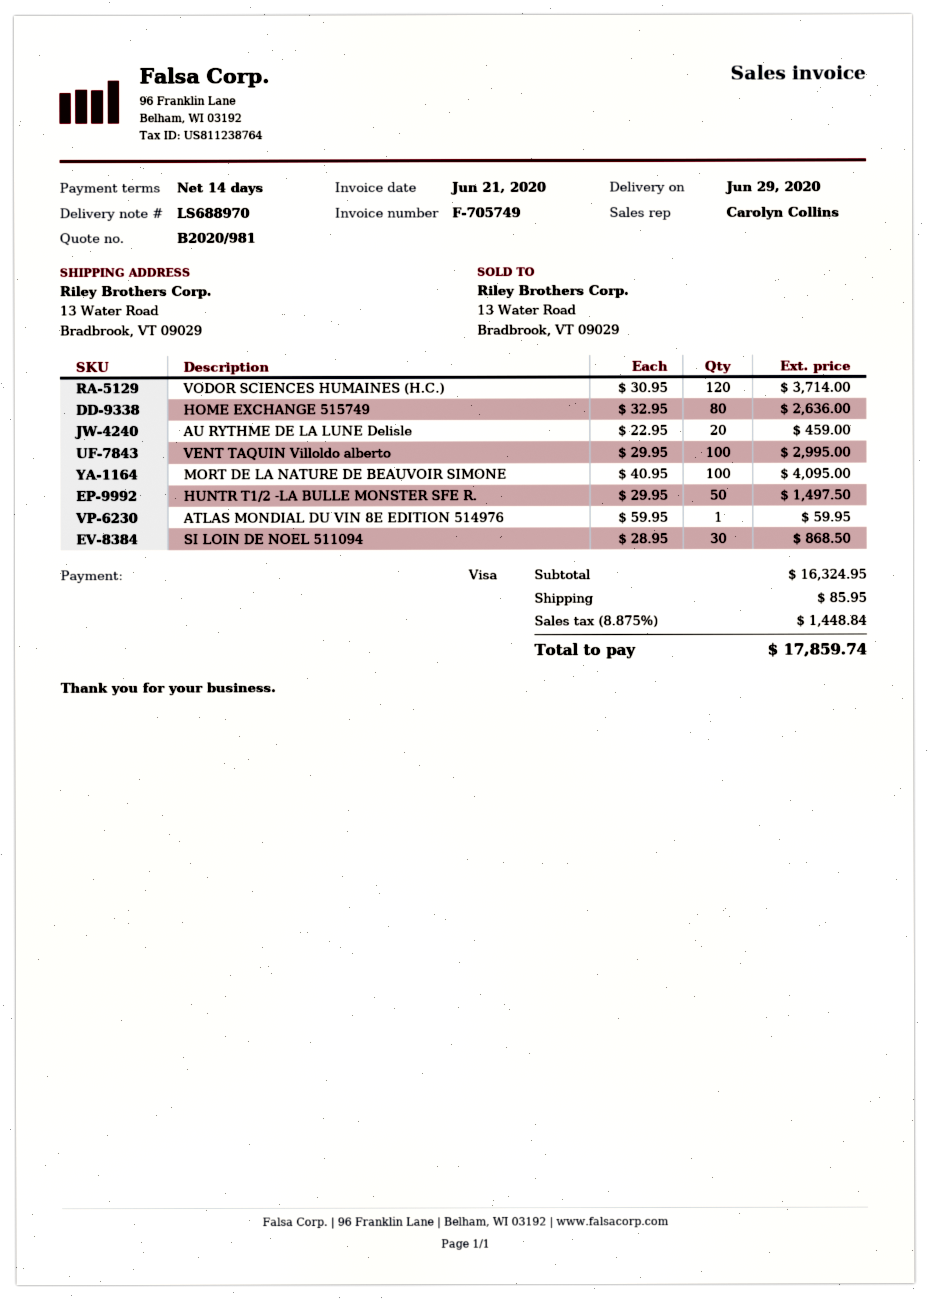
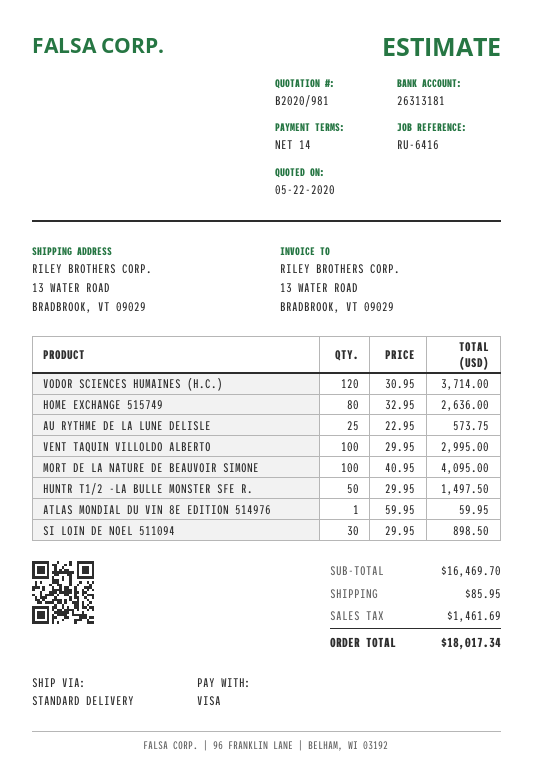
AU RYTHME DE LA LUNE Delisle: 20 x 22.95 = 459.00 -> 25 x 22.95 = 573.75
SI LOIN DE NOEL 511094: 30 x 28.95 = 868.50 -> 30 x 29.95 = 898.50
subtotal: 16324.95 -> 16469.70
tax: 1448.84 -> 1461.69
total: 17859.74 -> 18017.34

